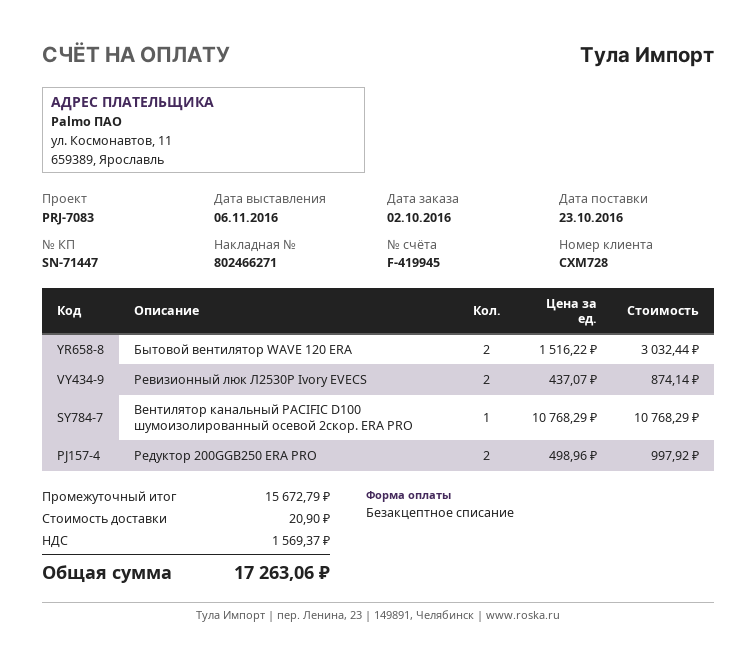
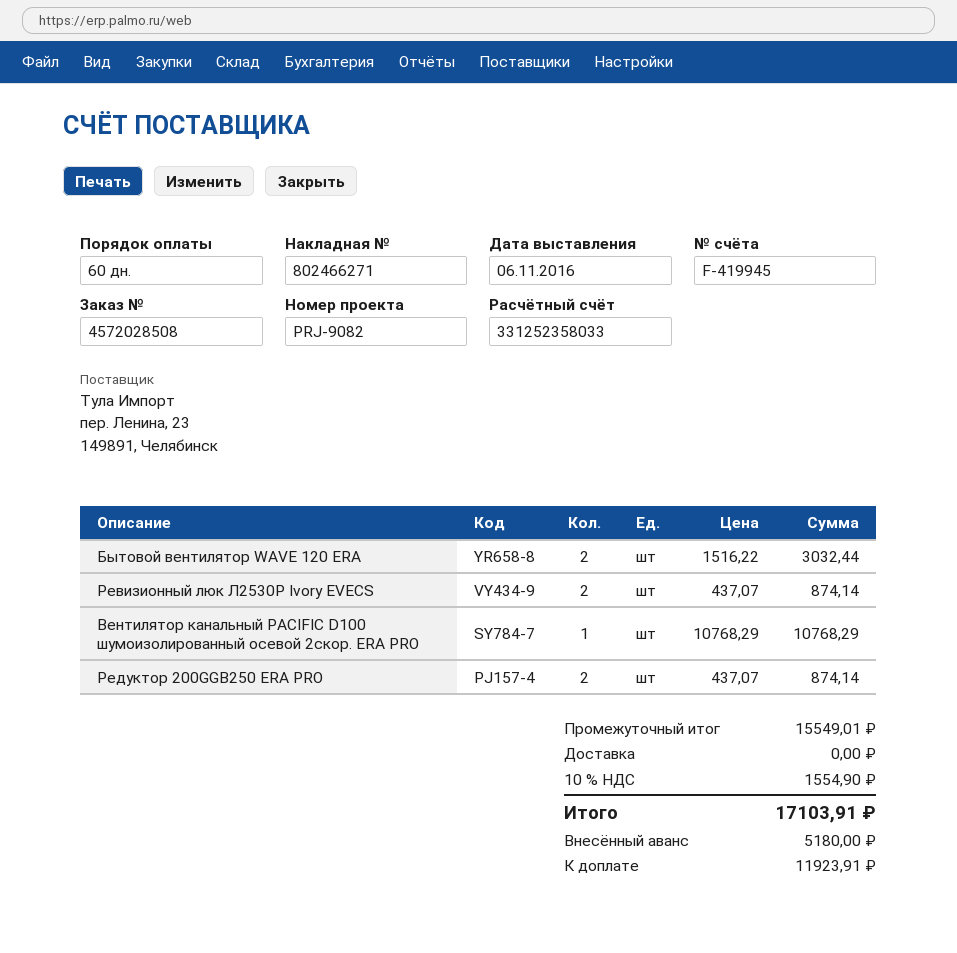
reference: PRJ-7083 -> PRJ-9082
Редуктор 200GGB250 ERA PRO: 2 x 498.96 = 997.92 -> 2 x 437.07 = 874.14
subtotal: 15672.79 -> 15549.01
shipping: 20.90 -> 0.00
tax: 1569.37 -> 1554.90
total: 17263.06 -> 17103.91

